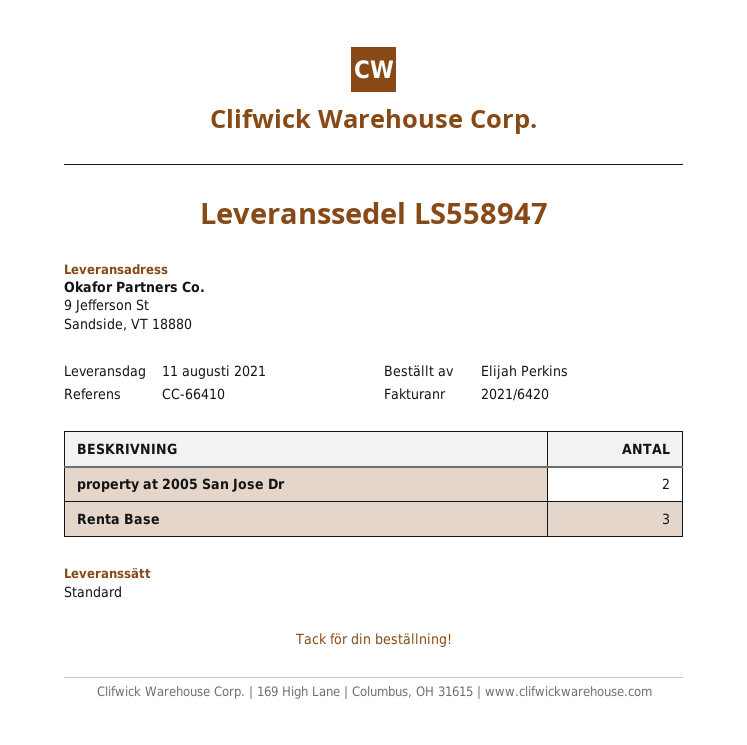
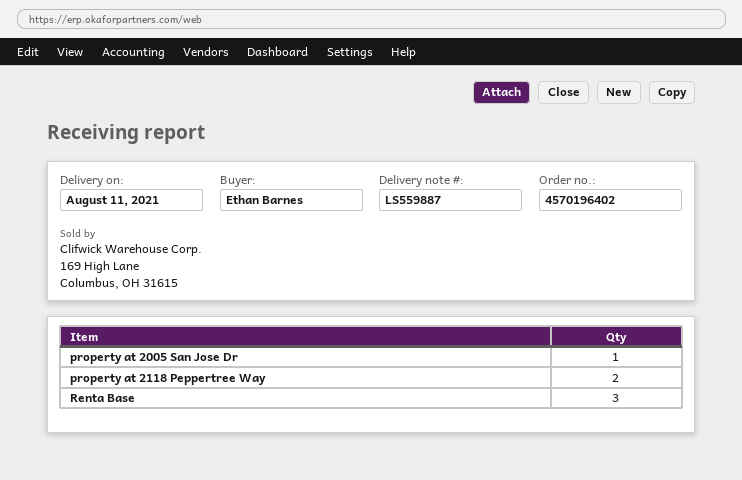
delivery note number: LS558947 -> LS559887
ordered by: Elijah Perkins -> Ethan Barnes
property at 2005 San Jose Dr: 2 -> 1
property at 2118 Peppertree Way: none -> 2

